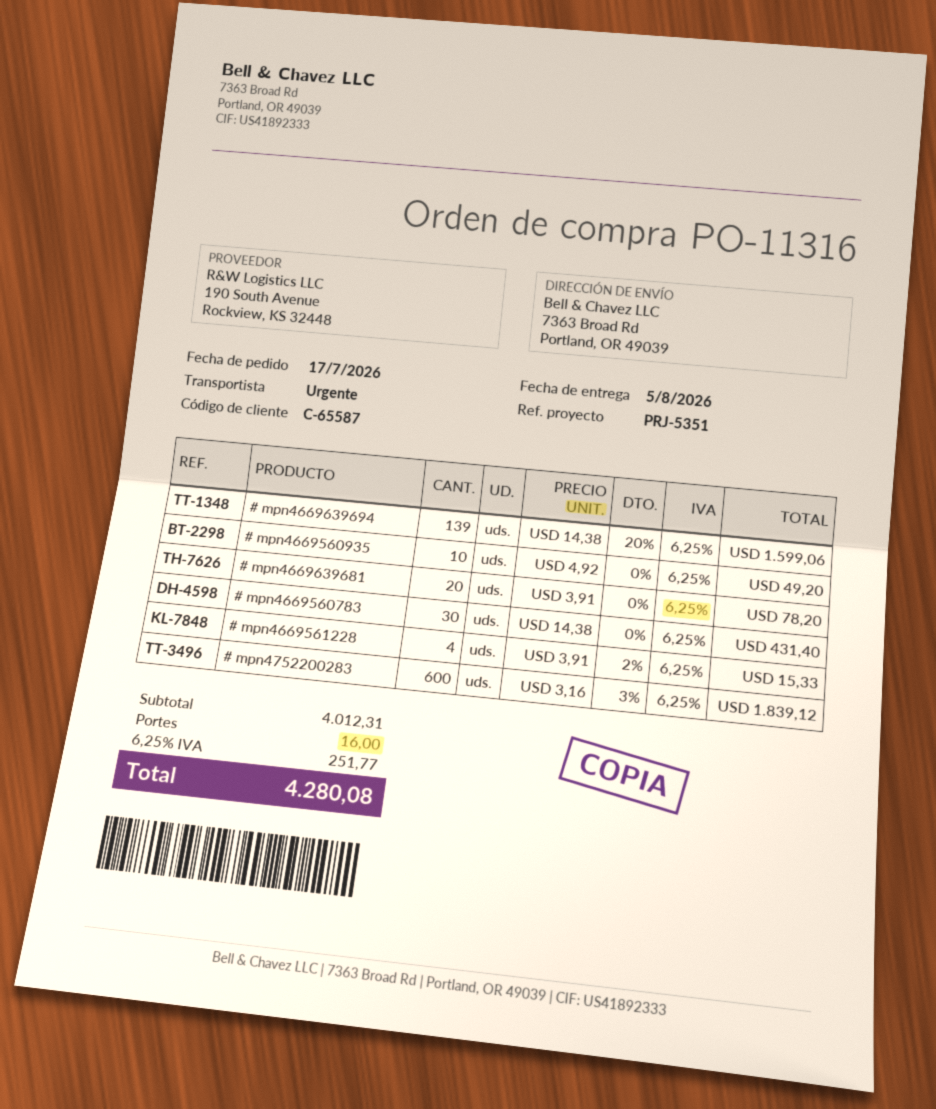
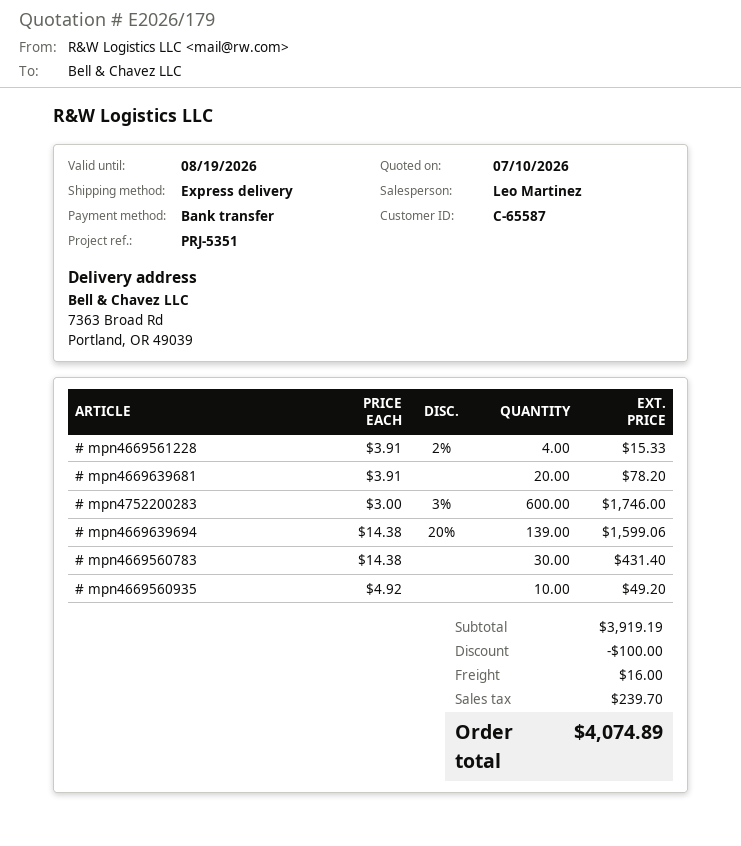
# mpn4752200283: 600 x 3.16 - 3% = 1839.12 -> 600 x 3.00 - 3% = 1746.00
subtotal: 4012.31 -> 3919.19
discount: none -> 100.00
tax: 251.77 -> 239.70
total: 4280.08 -> 4074.89

